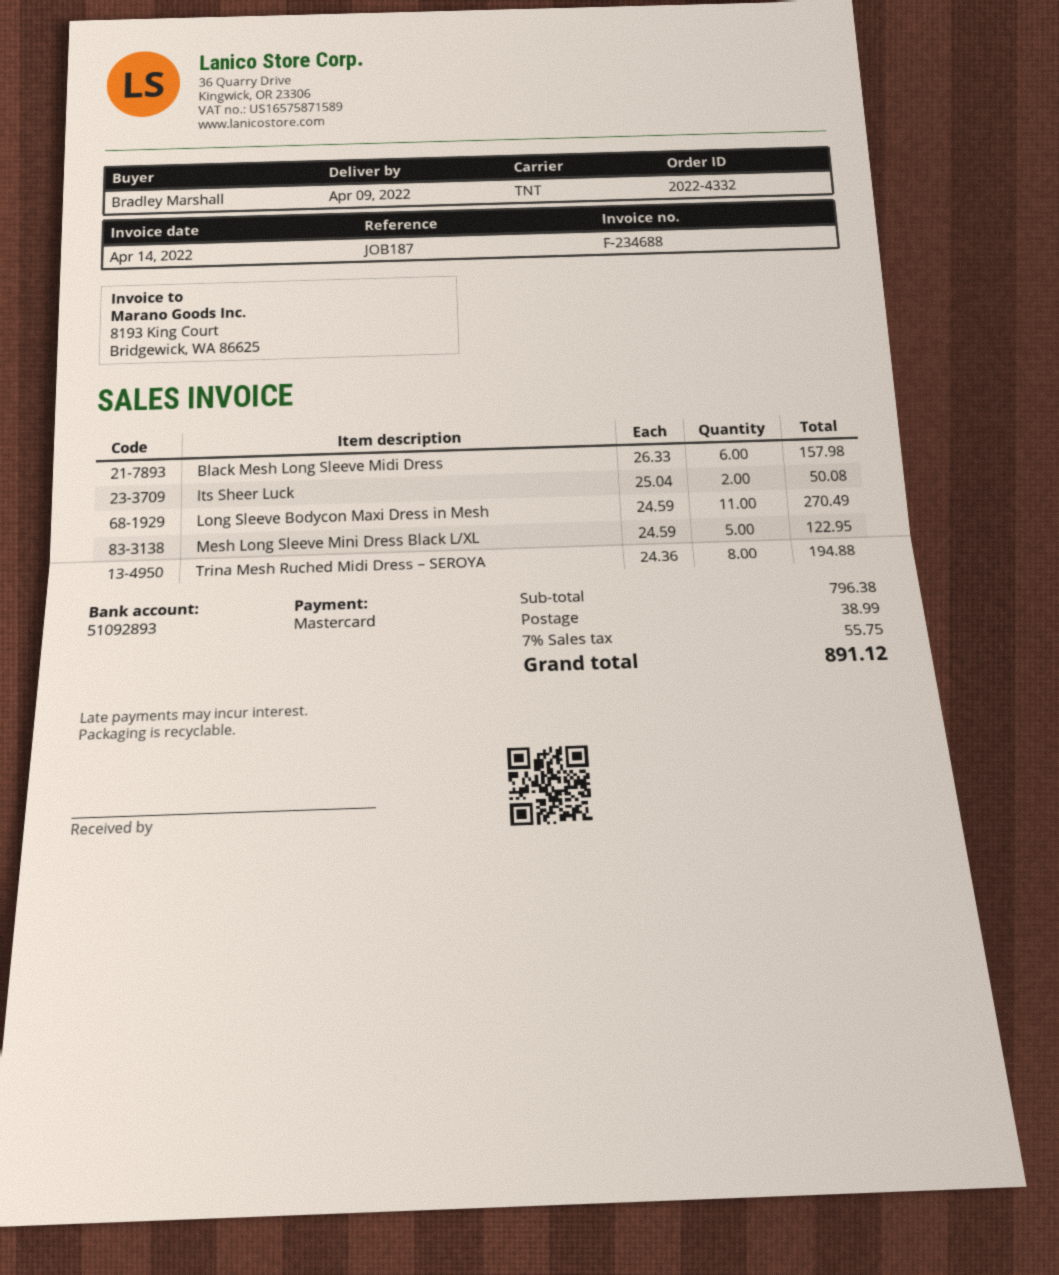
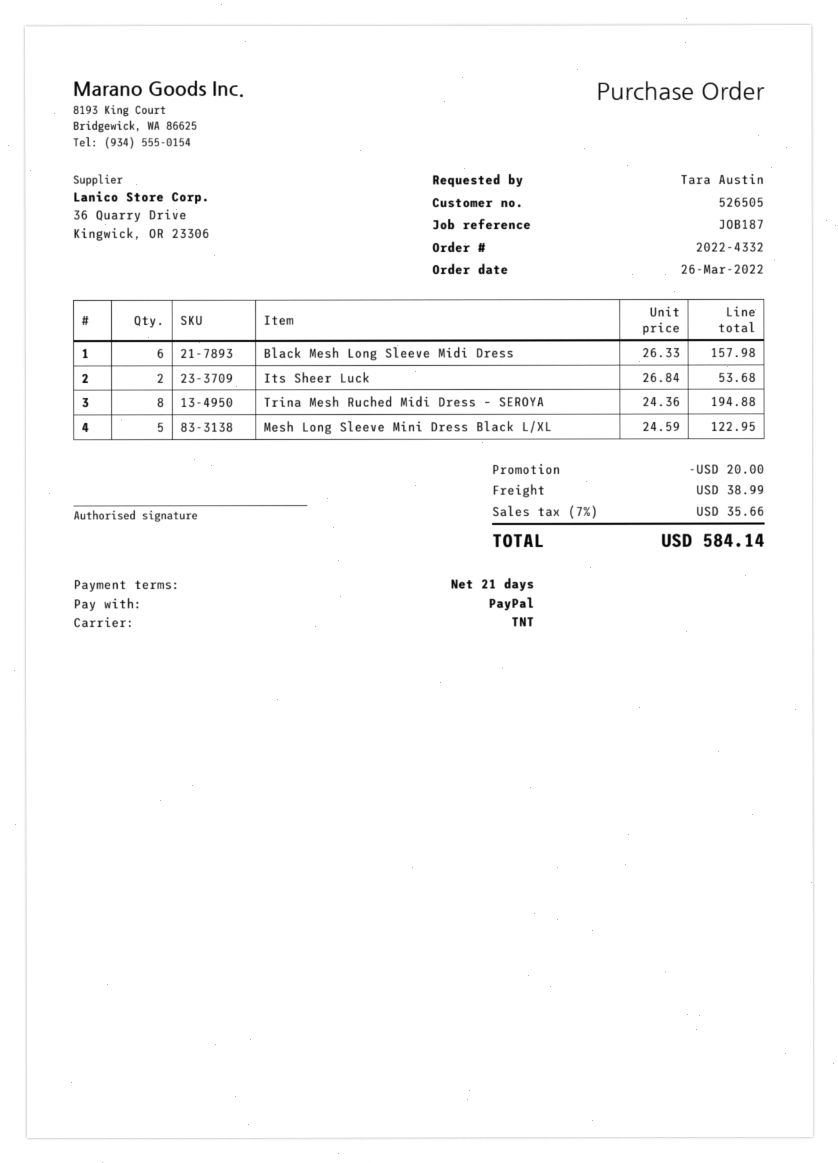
ordered by: Bradley Marshall -> Tara Austin
payment method: Mastercard -> PayPal
Its Sheer Luck: 2 x 25.04 = 50.08 -> 2 x 26.84 = 53.68
Long Sleeve Bodycon Maxi Dress in Mesh: 11 x 24.59 = 270.49 -> none
discount: none -> 20.00
tax: 7% = 55.75 -> 7% = 35.66
total: 891.12 -> 584.14

